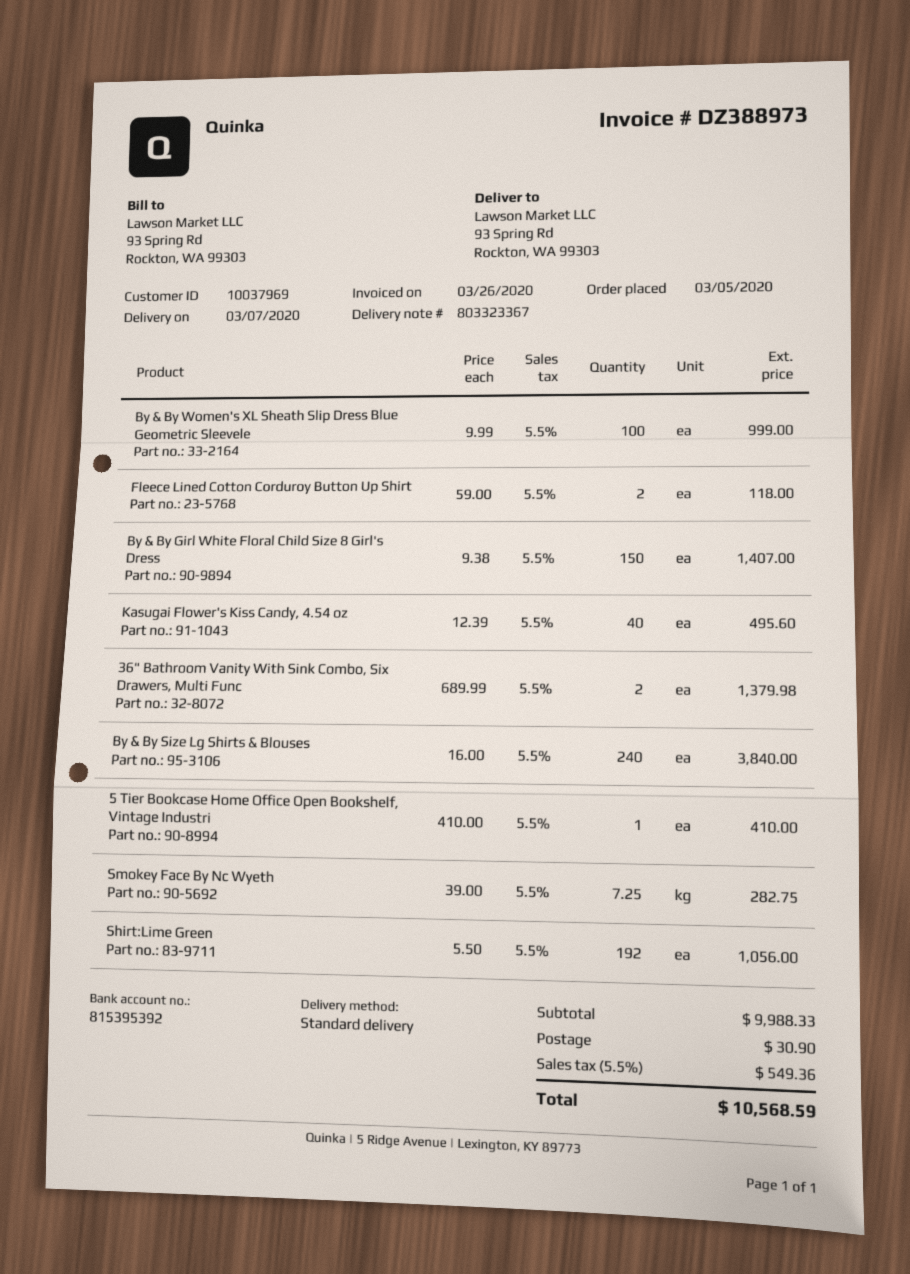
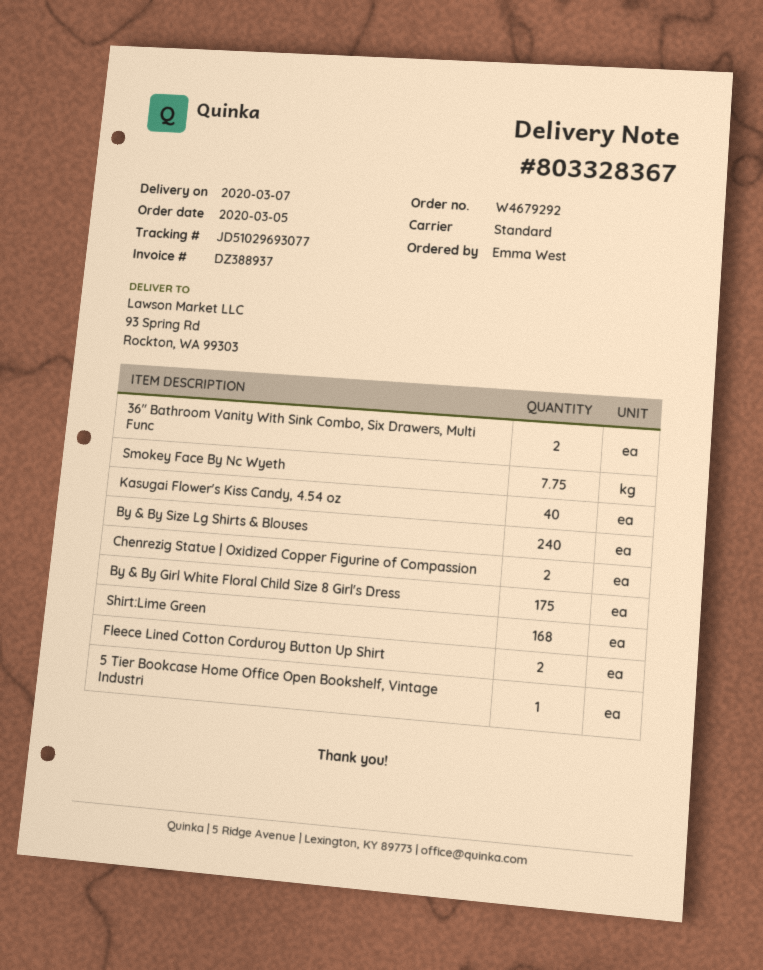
delivery note number: 803323367 -> 803328367
invoice number: DZ388973 -> DZ388937
By & By Women's XL Sheath Slip Dress Blue Geometric Sleevele: 100 -> none
By & By Girl White Floral Child Size 8 Girl's Dress: 150 -> 175
Smokey Face By Nc Wyeth: 7.25 -> 7.75
Shirt:Lime Green: 192 -> 168
Chenrezig Statue | Oxidized Copper Figurine of Compassion: none -> 2

